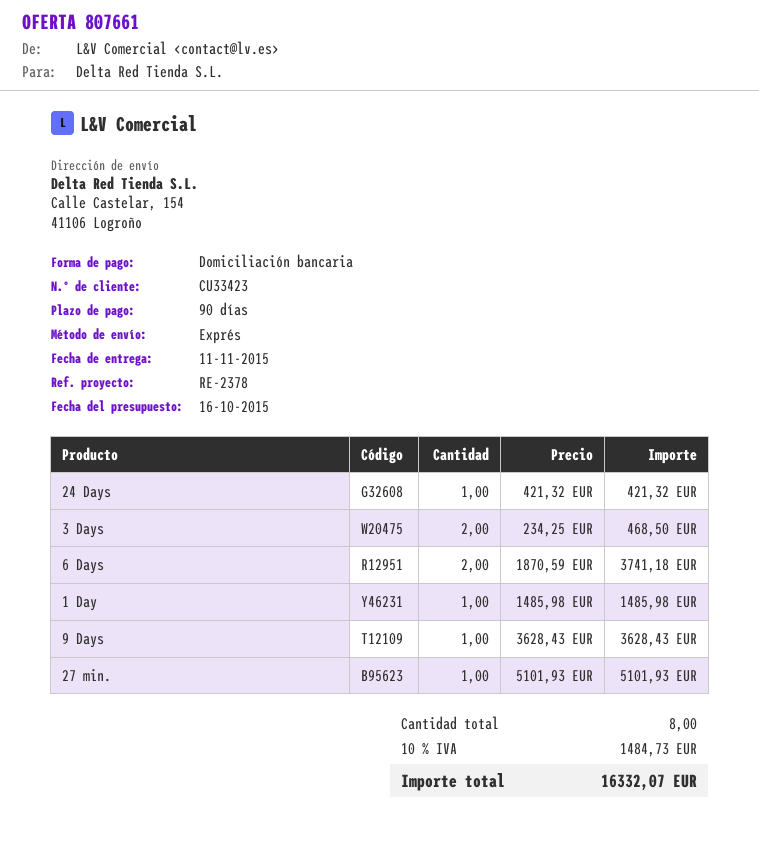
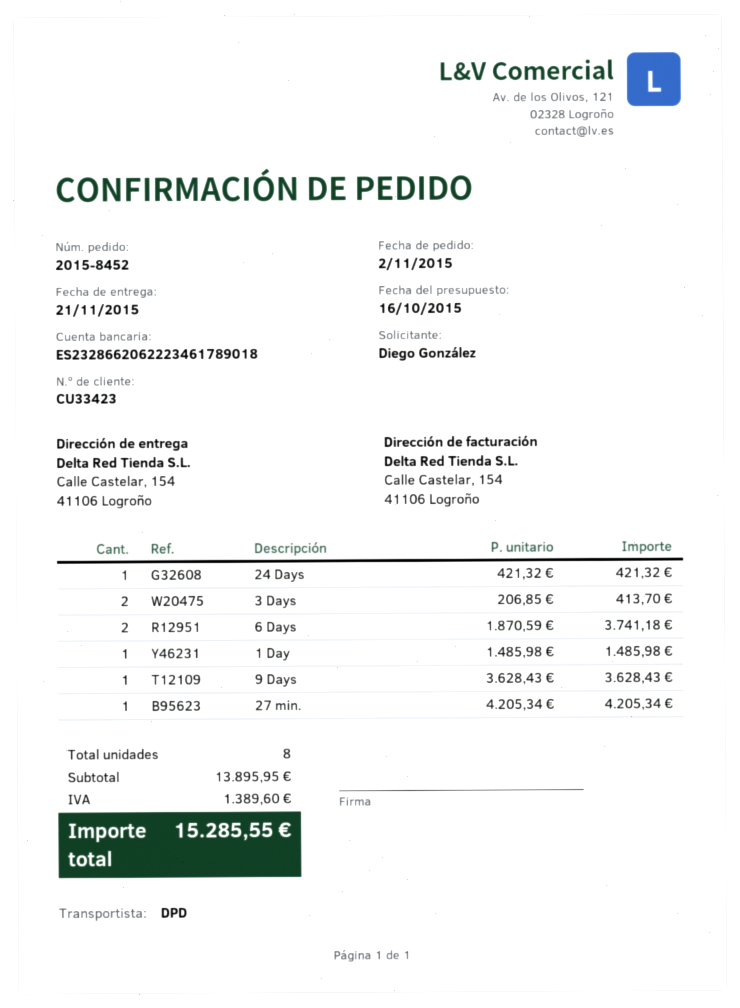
delivery date: 2015-11-11 -> 2015-11-21
shipping method: express -> DPD
3 Days: 2 x 234.25 = 468.50 -> 2 x 206.85 = 413.70
27 min.: 1 x 5101.93 = 5101.93 -> 1 x 4205.34 = 4205.34
tax: 1484.73 -> 1389.60
total: 16332.07 -> 15285.55

